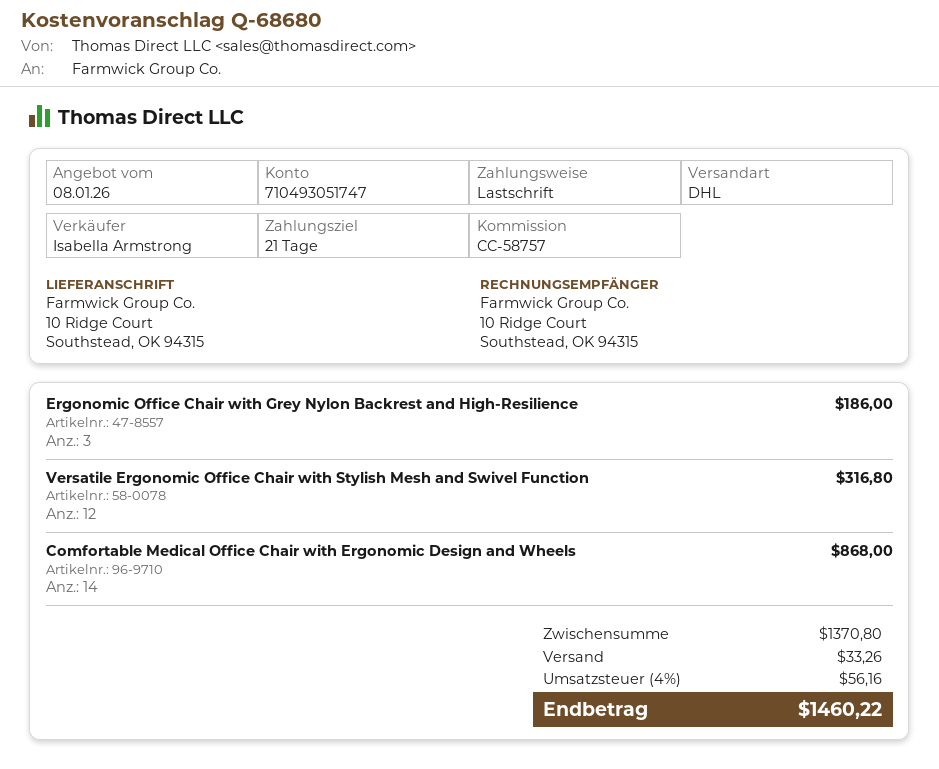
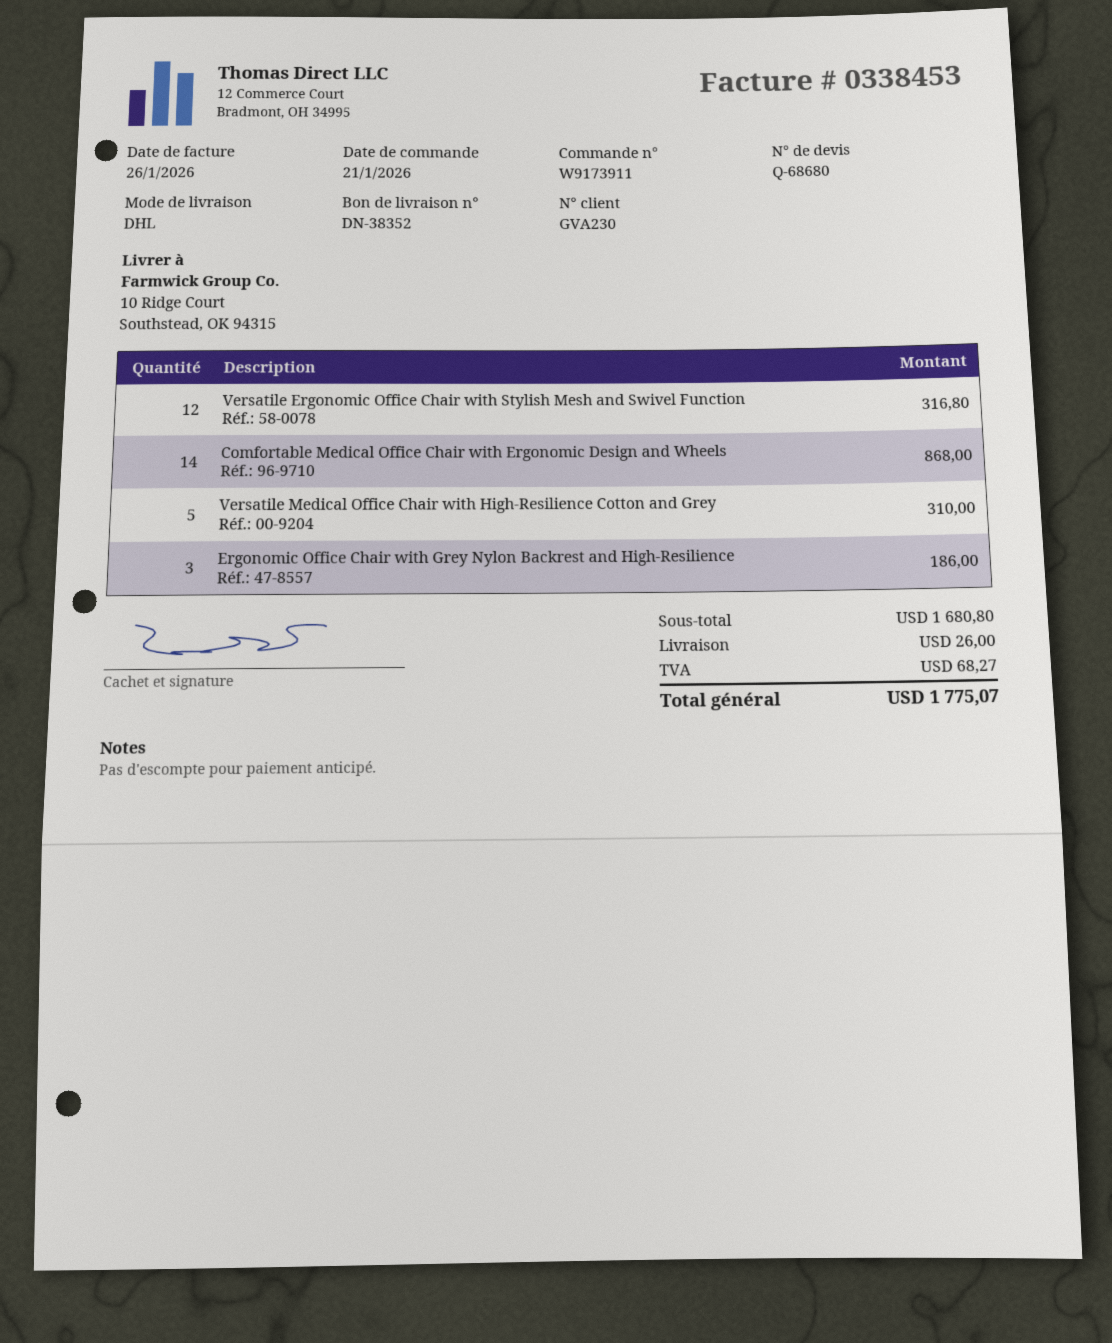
Versatile Medical Office Chair with High-Resilience Cotton and Grey: none -> 5 for 310.00
subtotal: 1370.80 -> 1680.80
shipping: 33.26 -> 26.00
tax: 56.16 -> 68.27
total: 1460.22 -> 1775.07

